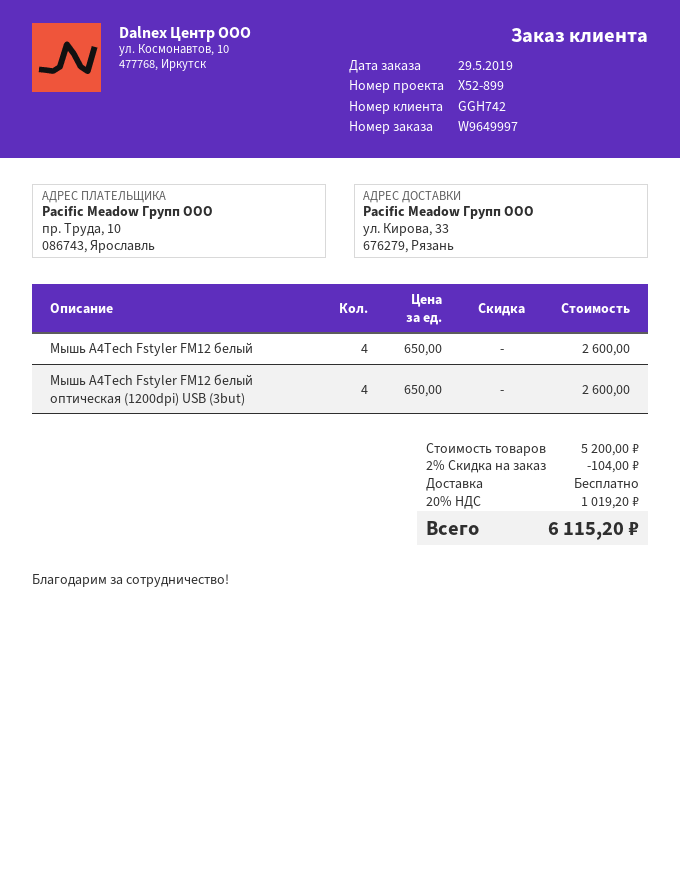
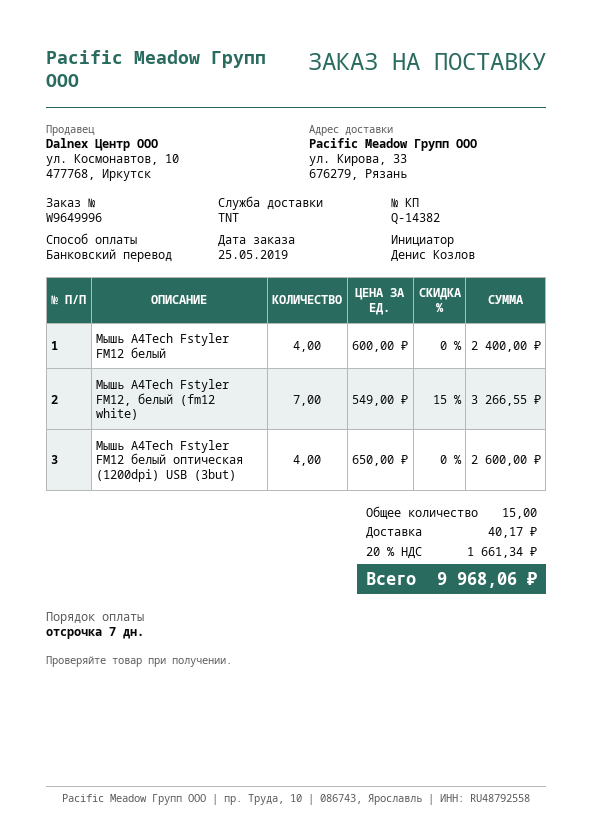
order number: W9649997 -> W9649996
order date: 2019-05-29 -> 2019-05-25
Мышь A4Tech Fstyler FM12 белый: 4 x 650.00 = 2600.00 -> 4 x 600.00 = 2400.00
Мышь A4Tech Fstyler FM12, белый (fm12 white): none -> 7 x 549.00 - 15% = 3266.55
discount: 2% = 104.00 -> none
shipping: 0.00 -> 40.17
tax: 20% = 1019.20 -> 20% = 1661.34
total: 6115.20 -> 9968.06

